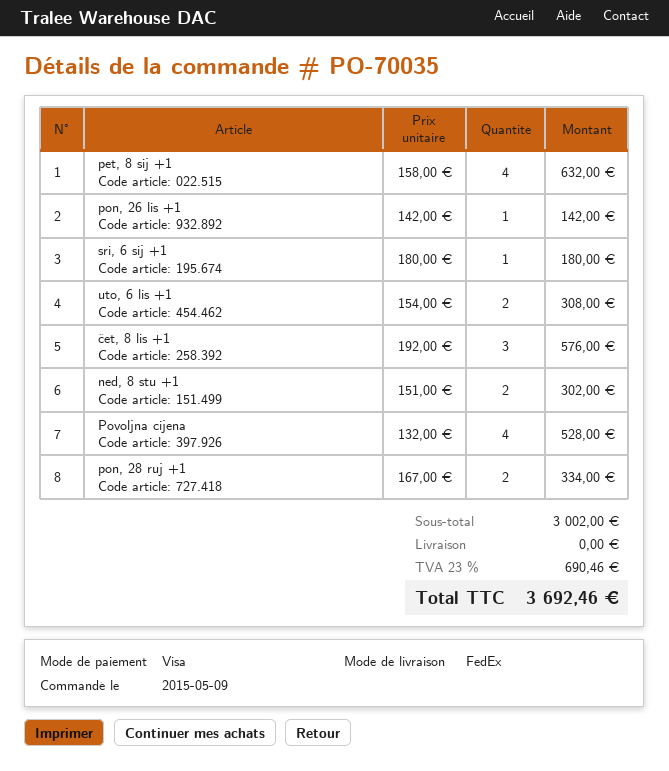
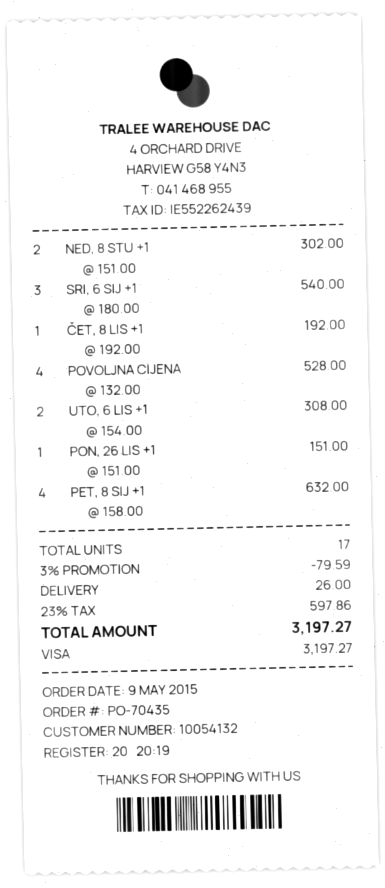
order number: PO-70035 -> PO-70435
pon, 26 lis +1: 1 x 142.00 = 142.00 -> 1 x 151.00 = 151.00
sri, 6 sij +1: 1 x 180.00 = 180.00 -> 3 x 180.00 = 540.00
čet, 8 lis +1: 3 x 192.00 = 576.00 -> 1 x 192.00 = 192.00
pon, 28 ruj +1: 2 x 167.00 = 334.00 -> none
discount: none -> 3% = 79.59
shipping: 0.00 -> 26.00
tax: 23% = 690.46 -> 23% = 597.86
total: 3692.46 -> 3197.27

